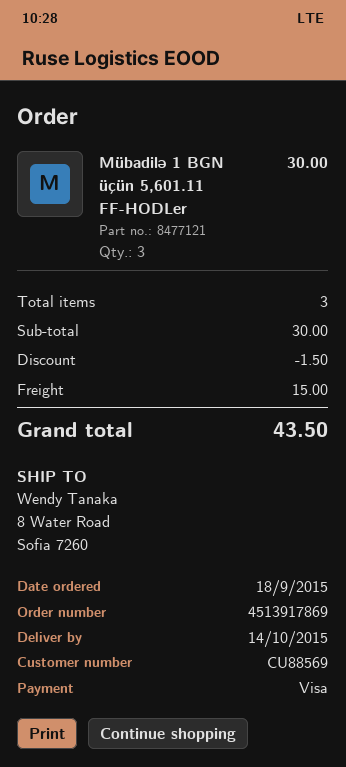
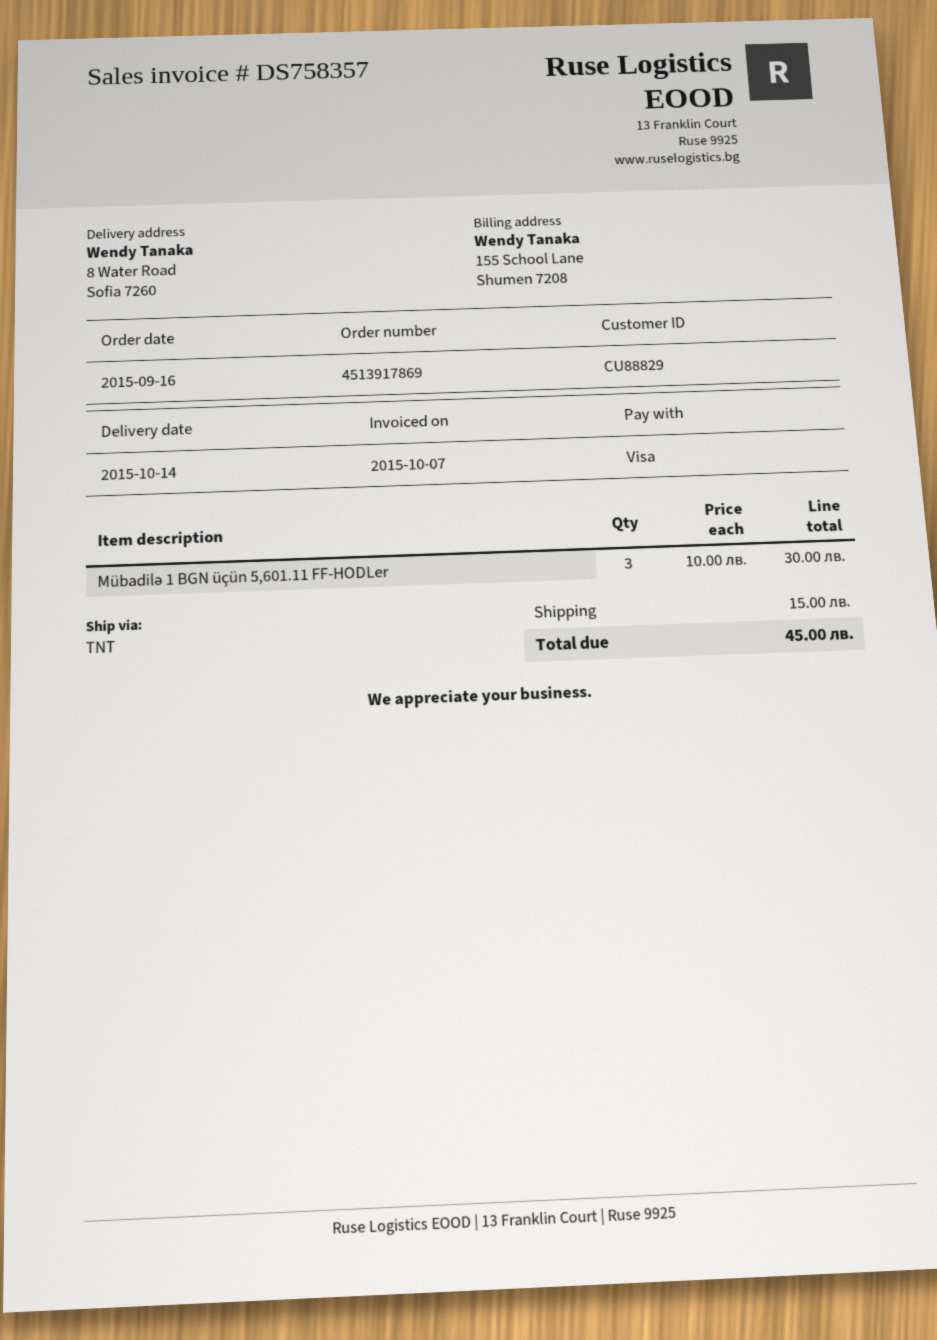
order date: 2015-09-18 -> 2015-09-16
customer number: CU88569 -> CU88829
discount: 1.50 -> none
total: 43.50 -> 45.00

